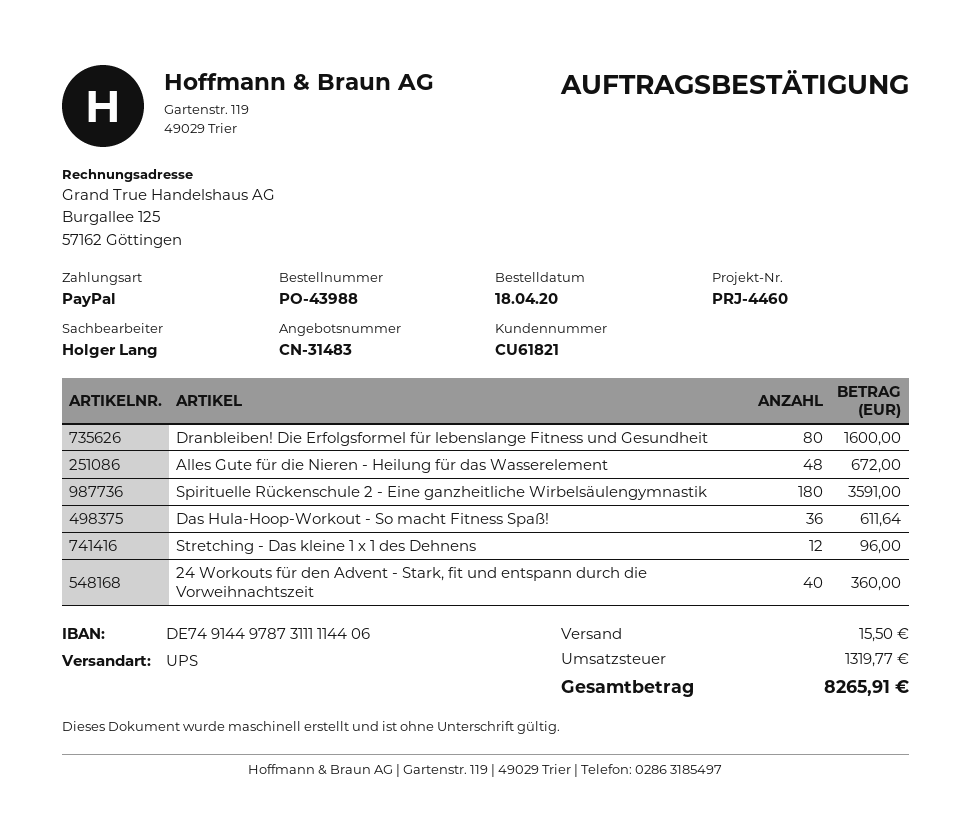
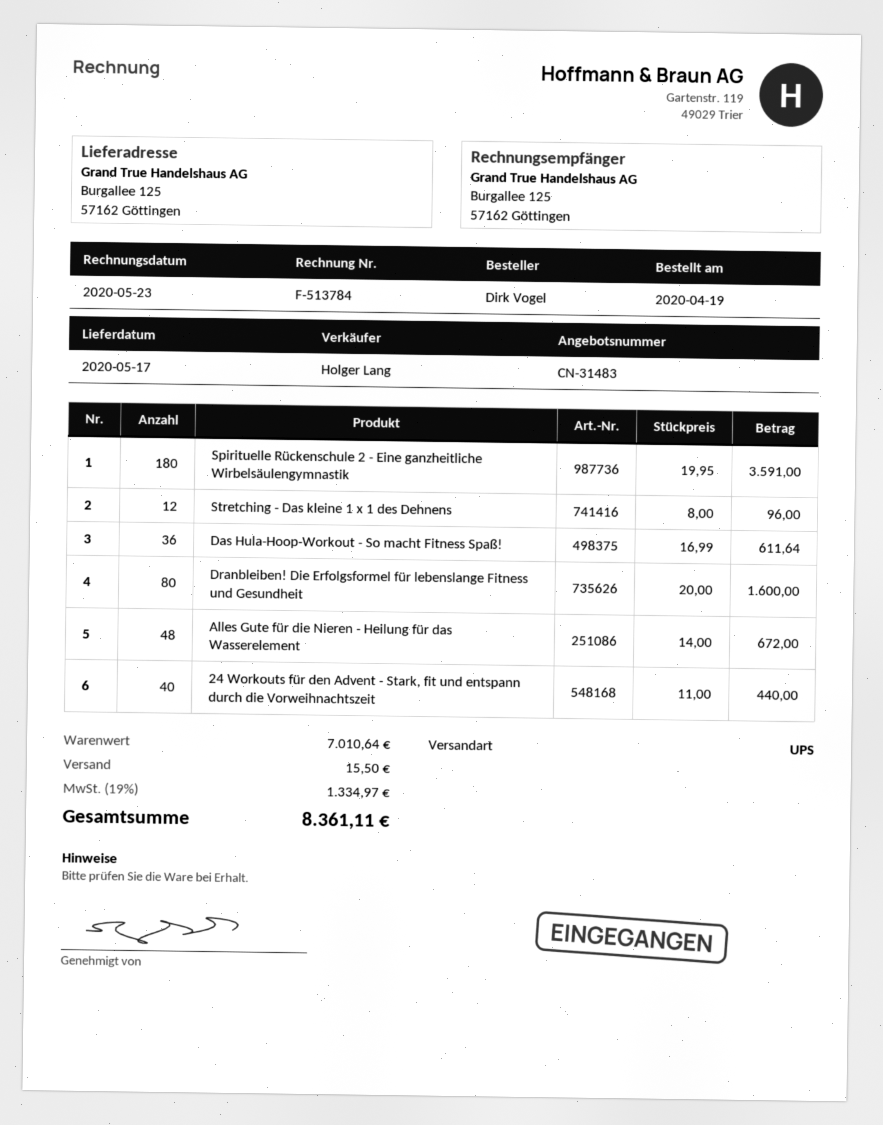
order date: 2020-04-18 -> 2020-04-19
24 Workouts für den Advent - Stark, fit und entspann durch die Vorweihnachtszeit: 40 for 360.00 -> 40 for 440.00
tax: 1319.77 -> 1334.97
total: 8265.91 -> 8361.11

